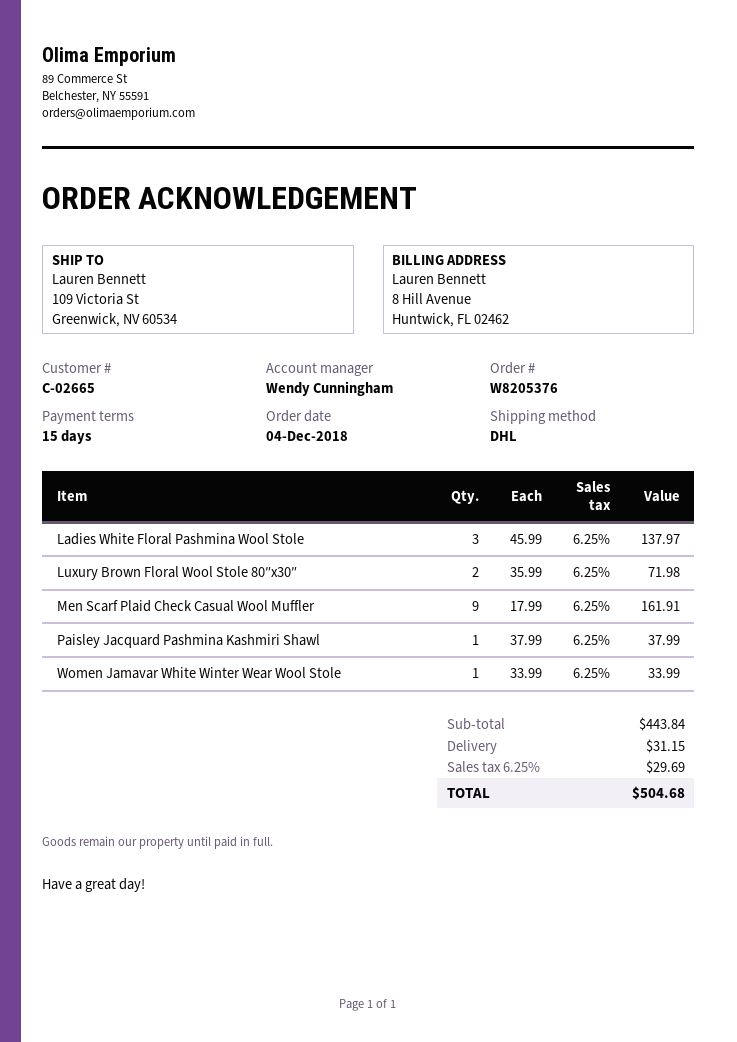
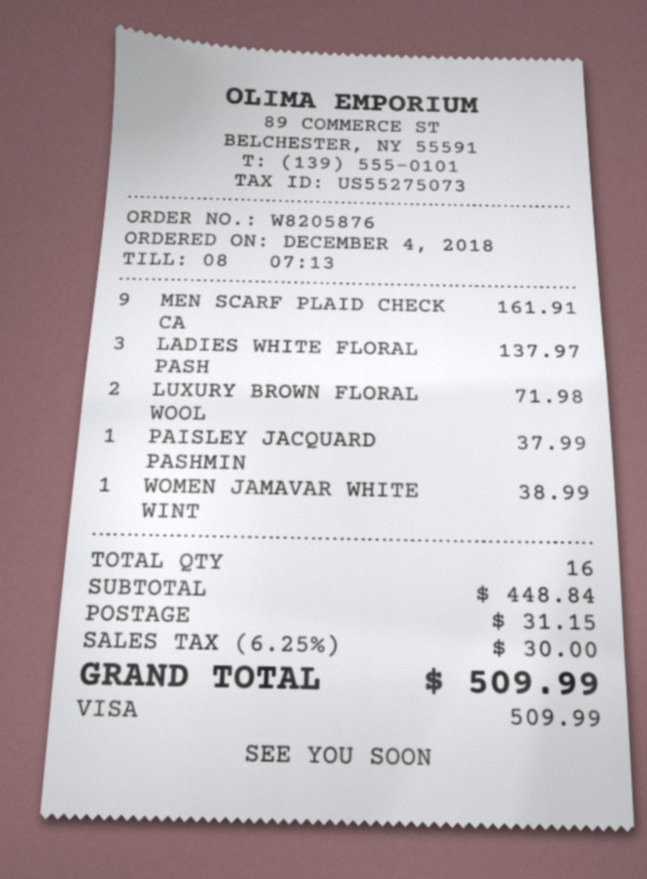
order number: W8205376 -> W8205876
Women Jamavar White Winter Wear Wool Stole: 1 for 33.99 -> 1 for 38.99
subtotal: 443.84 -> 448.84
tax: 6.25% = 29.69 -> 6.25% = 30.00
total: 504.68 -> 509.99

